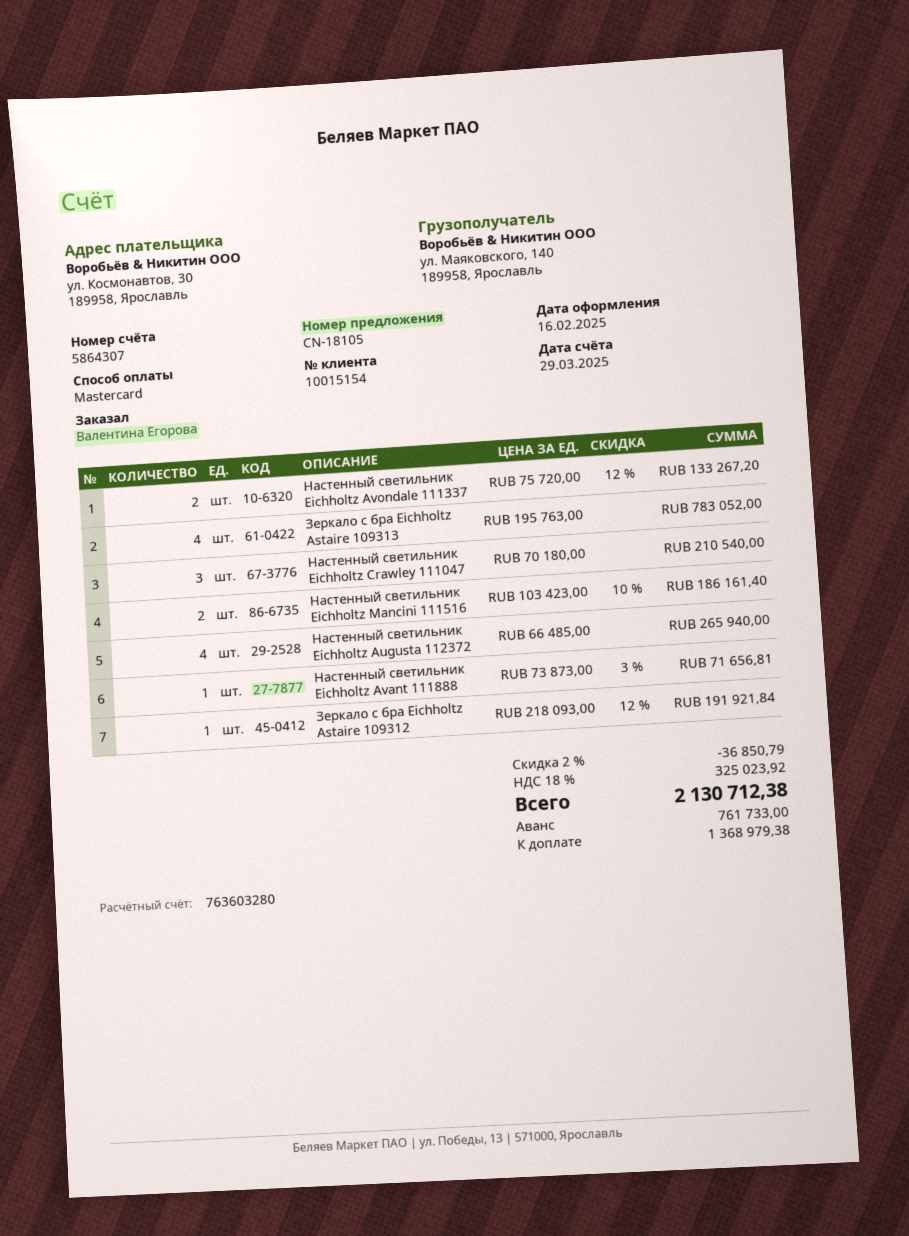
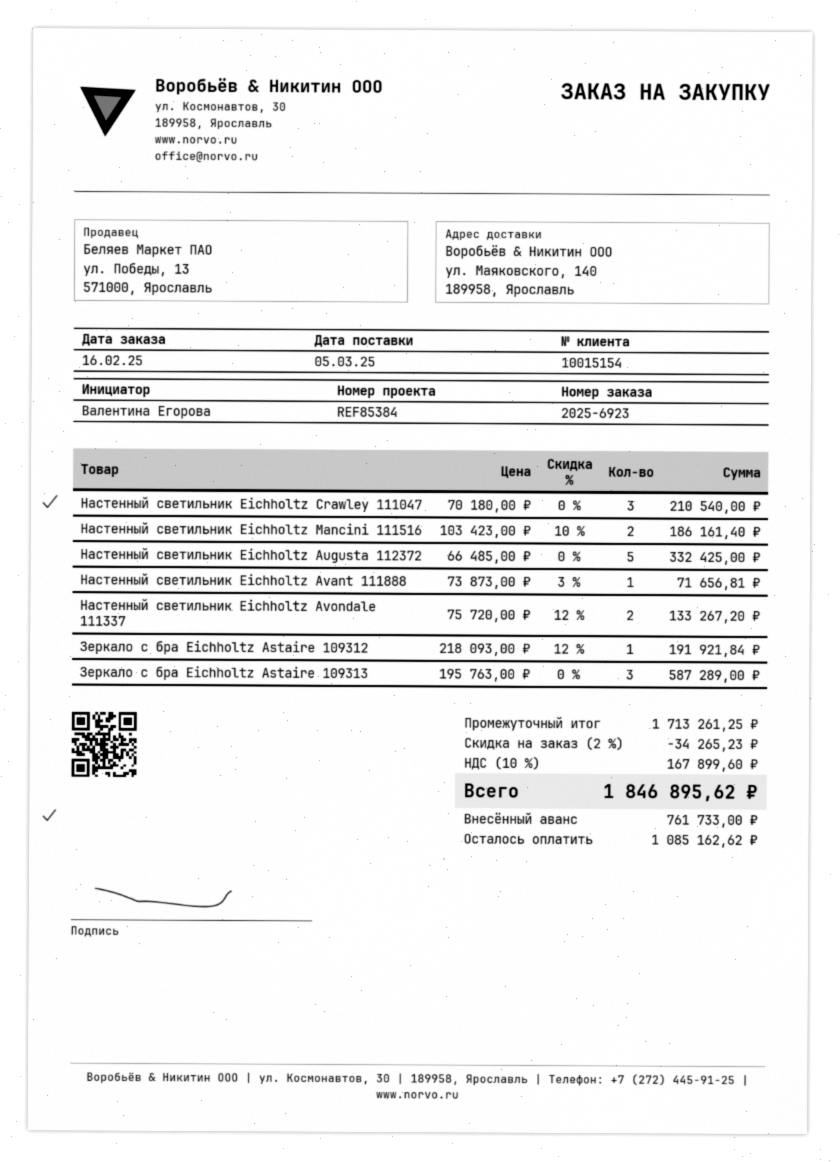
Зеркало с бра Eichholtz Astaire 109313: 4 x 195763.00 = 783052.00 -> 3 x 195763.00 = 587289.00
Настенный светильник Eichholtz Augusta 112372: 4 x 66485.00 = 265940.00 -> 5 x 66485.00 = 332425.00
discount: 2% = 36850.79 -> 2% = 34265.23
tax: 18% = 325023.92 -> 10% = 167899.60
total: 2130712.38 -> 1846895.62
balance: 1368979.38 -> 1085162.62

